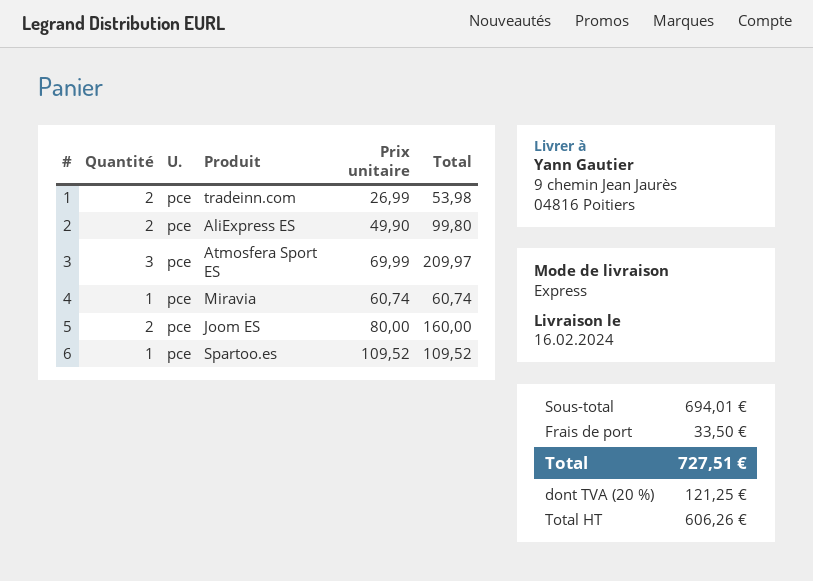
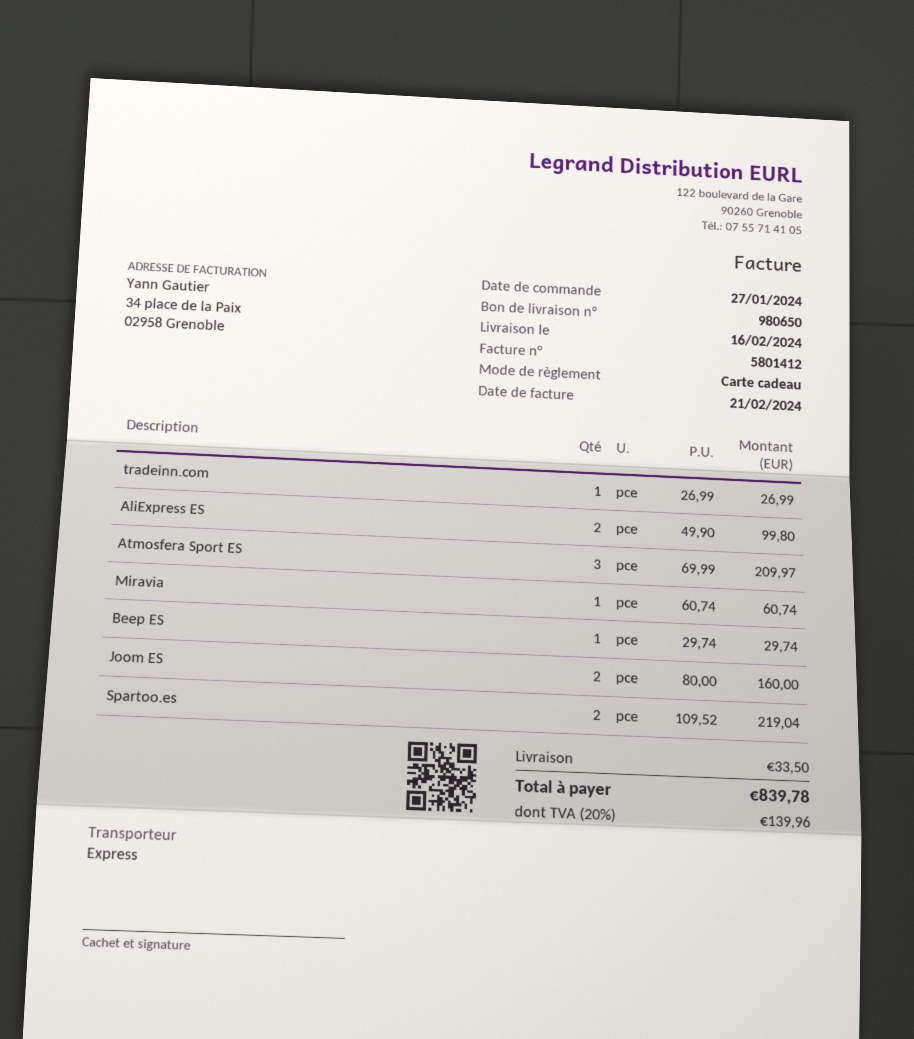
tradeinn.com: 2 x 26.99 = 53.98 -> 1 x 26.99 = 26.99
Spartoo.es: 1 x 109.52 = 109.52 -> 2 x 109.52 = 219.04
Beep ES: none -> 1 x 29.74 = 29.74
tax: 20% = 121.25 -> 20% = 139.96
total: 727.51 -> 839.78

